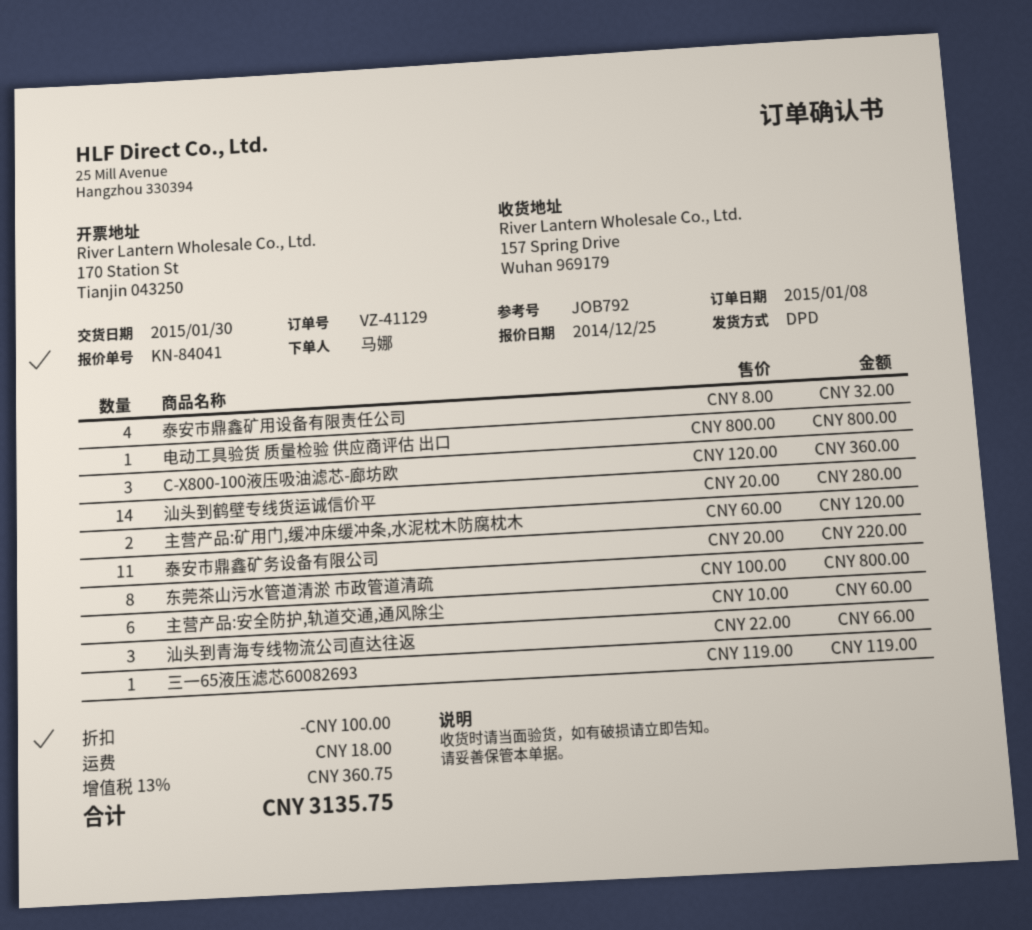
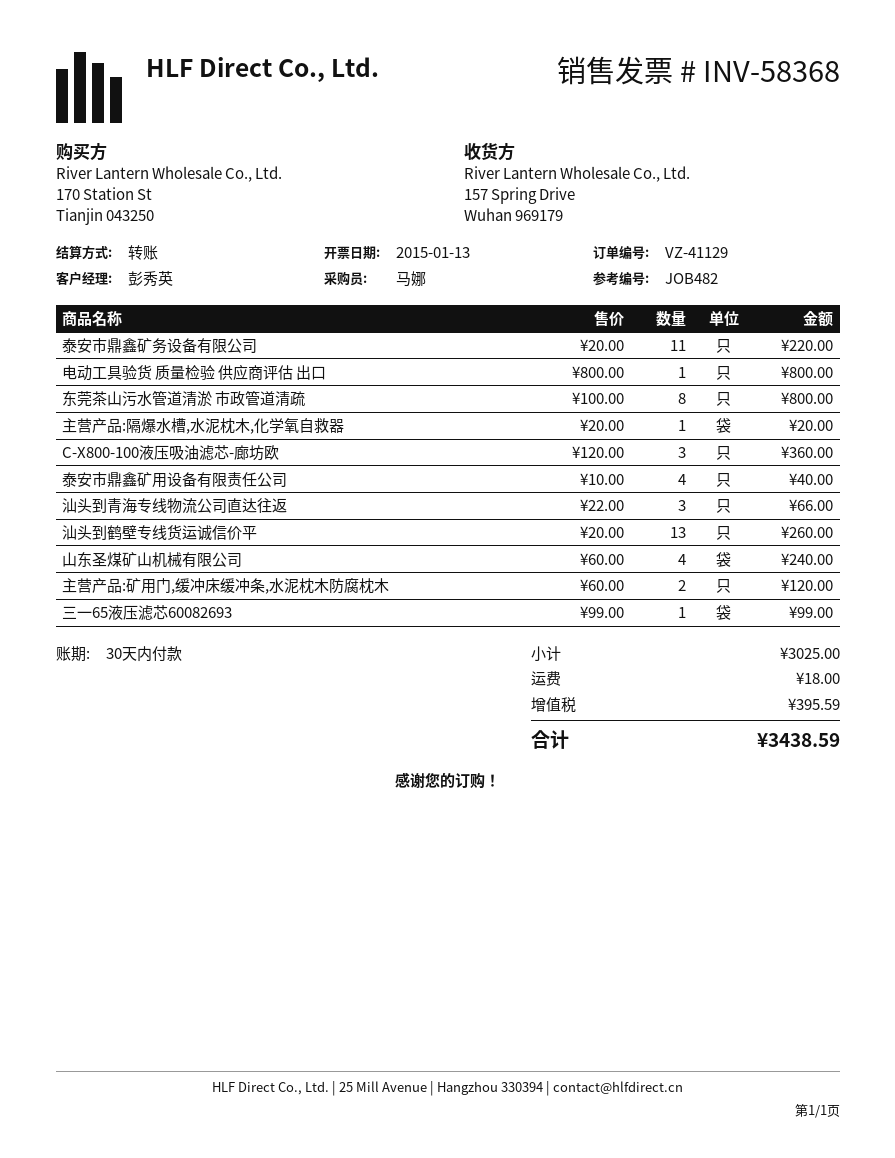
reference: JOB792 -> JOB482
泰安市鼎鑫矿用设备有限责任公司: 4 x 8.00 = 32.00 -> 4 x 10.00 = 40.00
汕头到鹤壁专线货运诚信价平: 14 x 20.00 = 280.00 -> 13 x 20.00 = 260.00
主营产品:安全防护,轨道交通,通风除尘: 6 x 10.00 = 60.00 -> none
三一65液压滤芯60082693: 1 x 119.00 = 119.00 -> 1 x 99.00 = 99.00
主营产品:隔爆水槽,水泥枕木,化学氧自救器: none -> 1 x 20.00 = 20.00
山东圣煤矿山机械有限公司: none -> 4 x 60.00 = 240.00
discount: 100.00 -> none
tax: 360.75 -> 395.59
total: 3135.75 -> 3438.59

